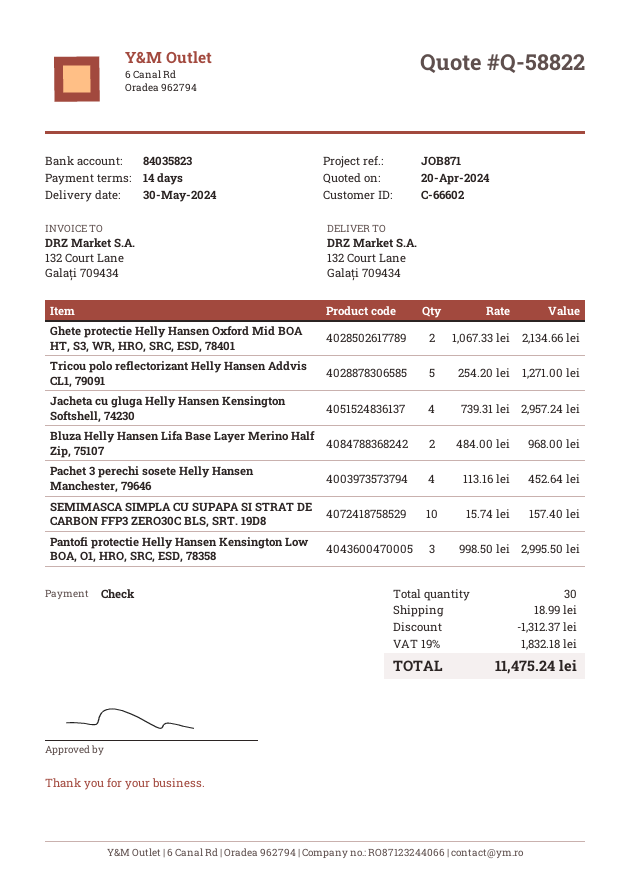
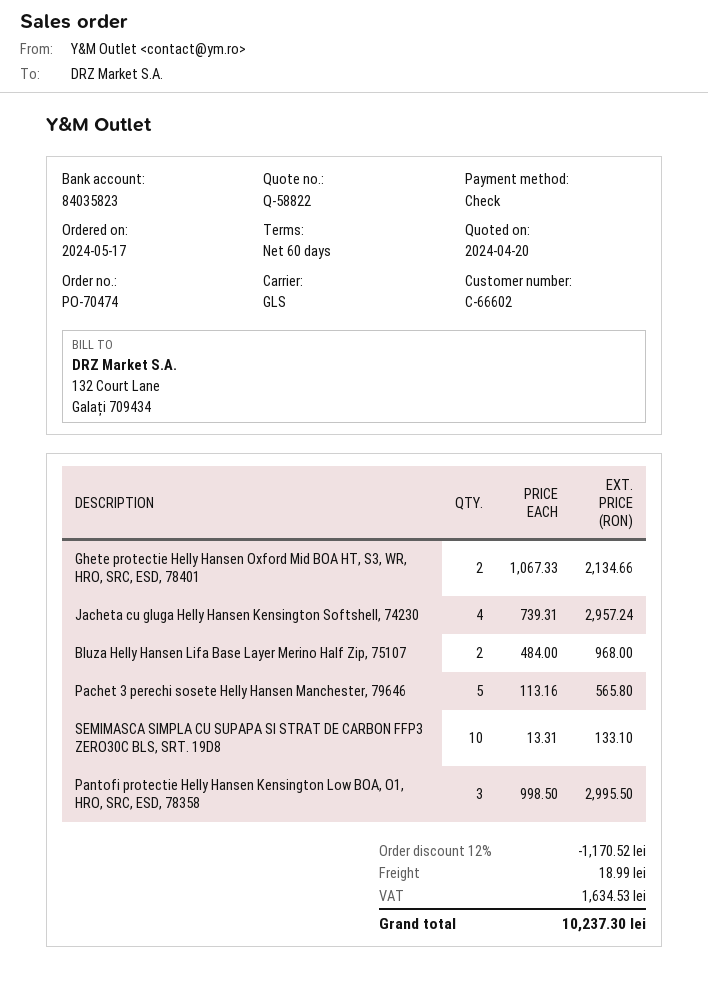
payment terms: 14 days -> 60 days
Tricou polo reflectorizant Helly Hansen Addvis CL1, 79091: 5 x 254.20 = 1271.00 -> none
Pachet 3 perechi sosete Helly Hansen Manchester, 79646: 4 x 113.16 = 452.64 -> 5 x 113.16 = 565.80
SEMIMASCA SIMPLA CU SUPAPA SI STRAT DE CARBON FFP3 ZERO30C BLS, SRT. 19D8: 10 x 15.74 = 157.40 -> 10 x 13.31 = 133.10
discount: 1312.37 -> 1170.52
tax: 1832.18 -> 1634.53
total: 11475.24 -> 10237.30

